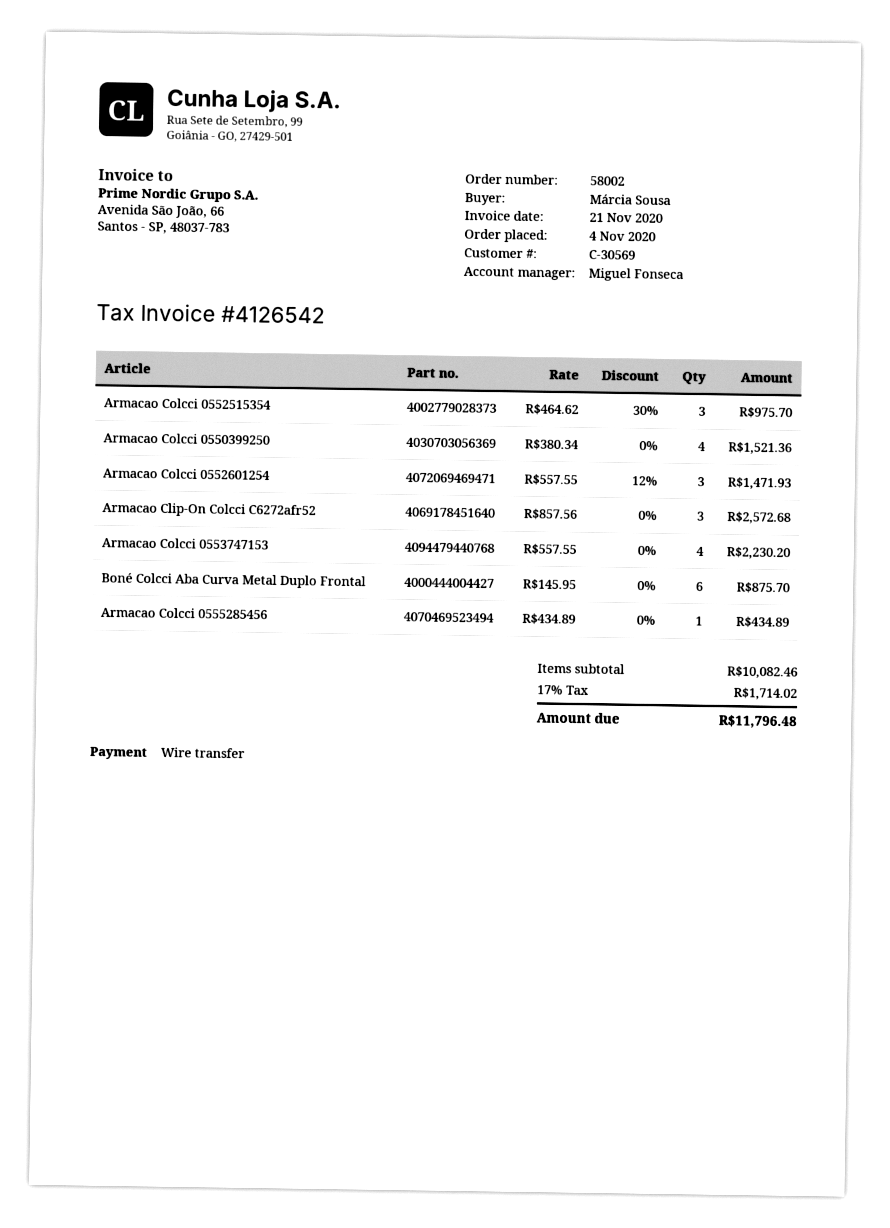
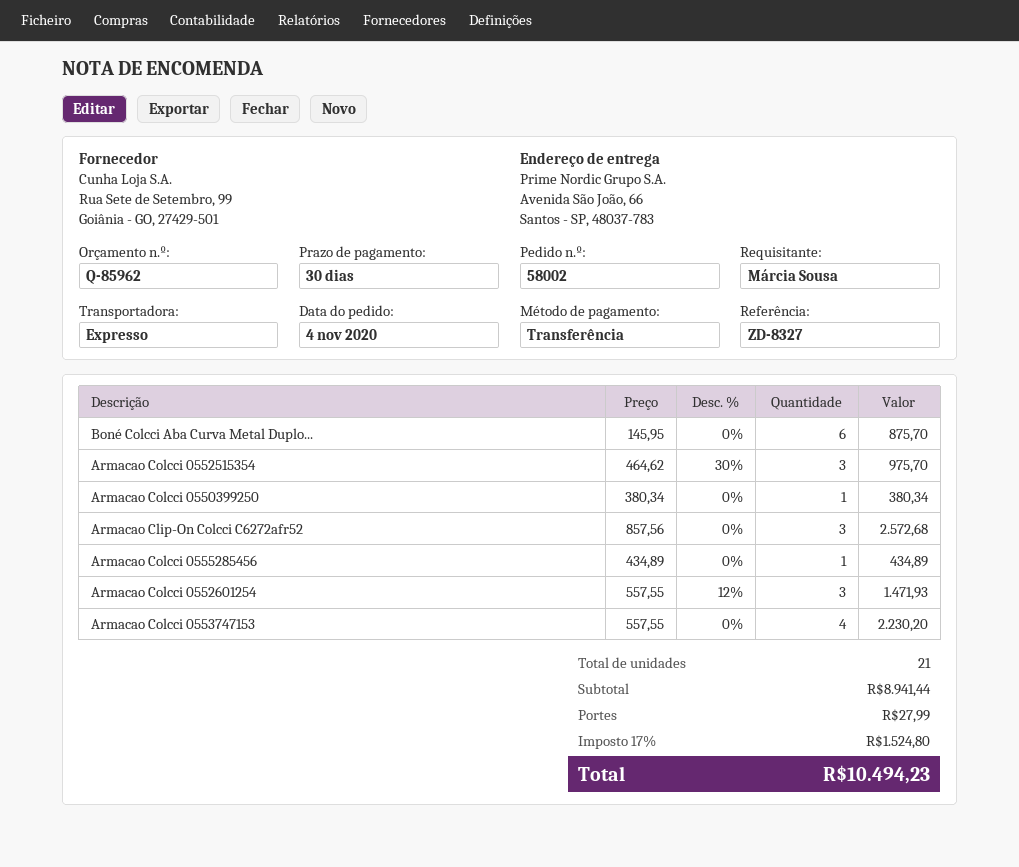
Armacao Colcci 0550399250: 4 x 380.34 = 1521.36 -> 1 x 380.34 = 380.34
subtotal: 10082.46 -> 8941.44
shipping: none -> 27.99
tax: 17% = 1714.02 -> 17% = 1524.80
total: 11796.48 -> 10494.23

